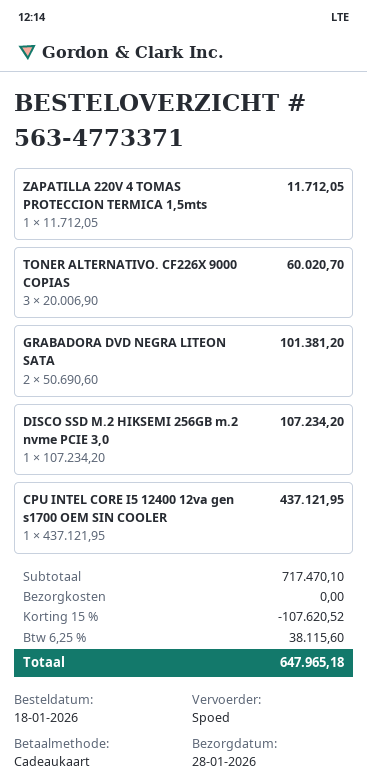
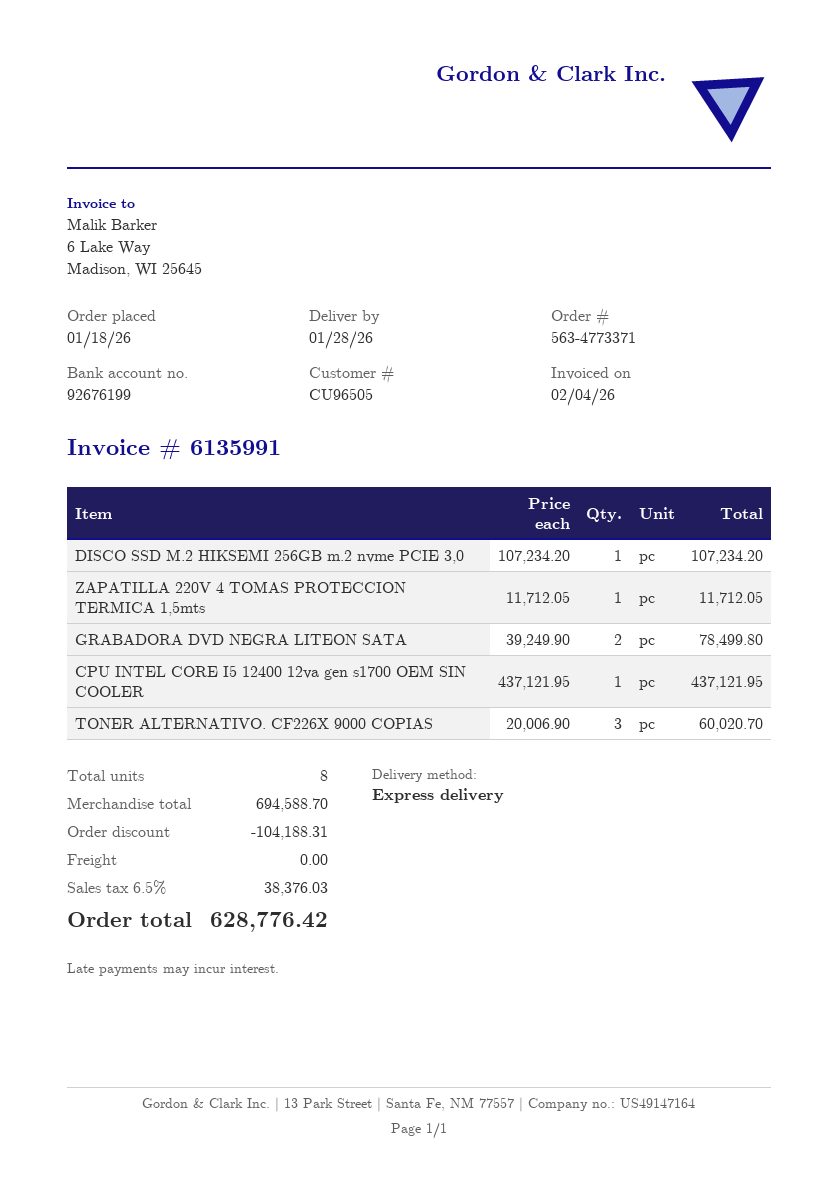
GRABADORA DVD NEGRA LITEON SATA: 2 x 50690.60 = 101381.20 -> 2 x 39249.90 = 78499.80
subtotal: 717470.10 -> 694588.70
discount: 107620.52 -> 104188.31
tax: 6.25% = 38115.60 -> 6.5% = 38376.03
total: 647965.18 -> 628776.42

